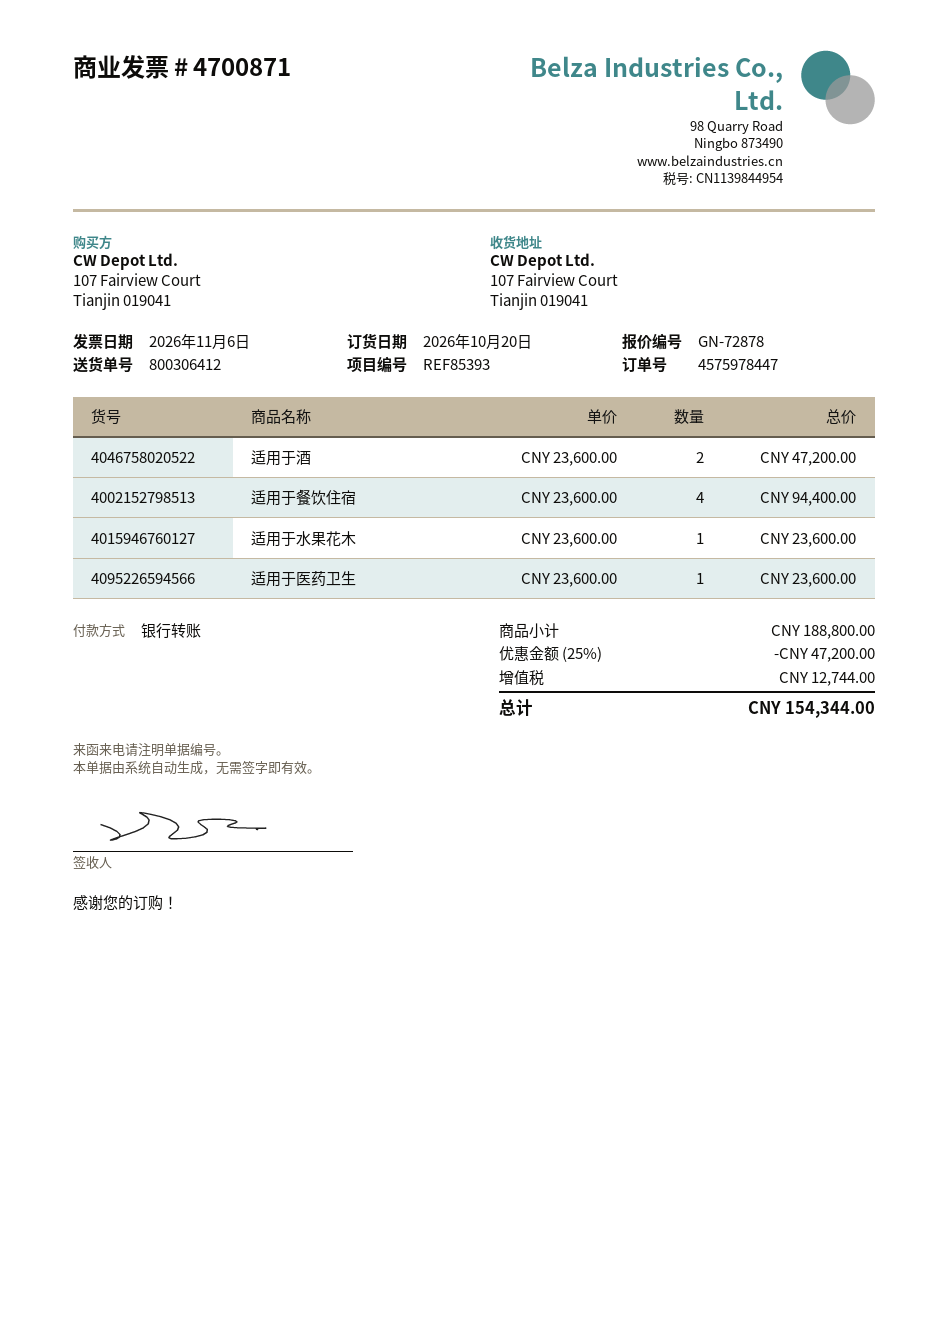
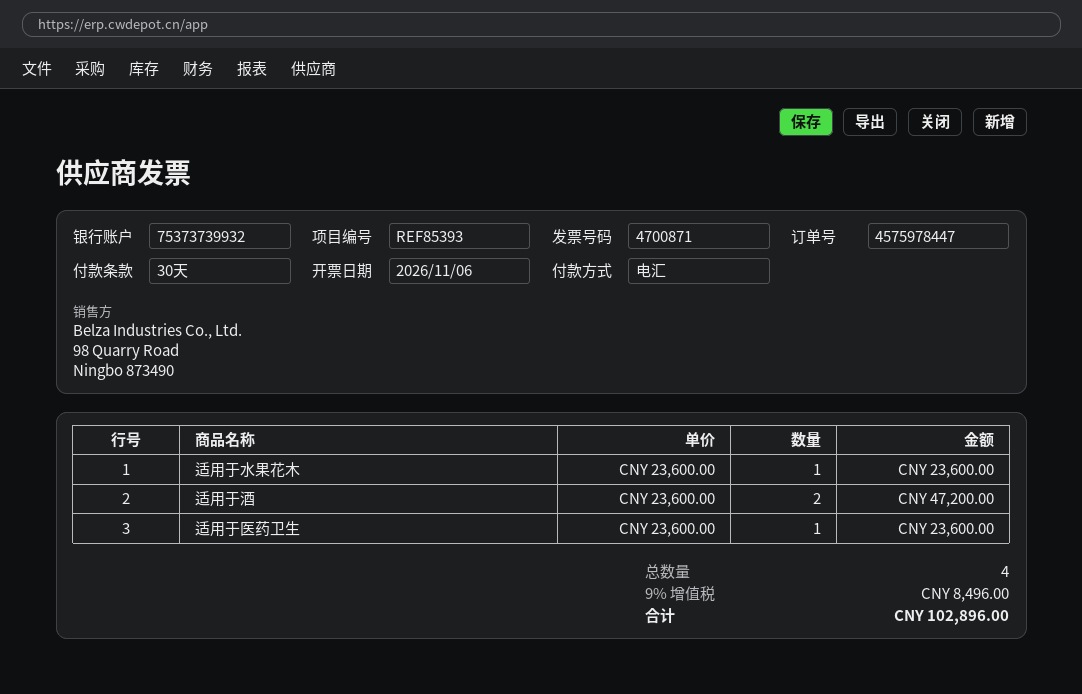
适用于餐饮住宿: 4 x 23600.00 = 94400.00 -> none
discount: 25% = 47200.00 -> none
tax: 12744.00 -> 8496.00
total: 154344.00 -> 102896.00

